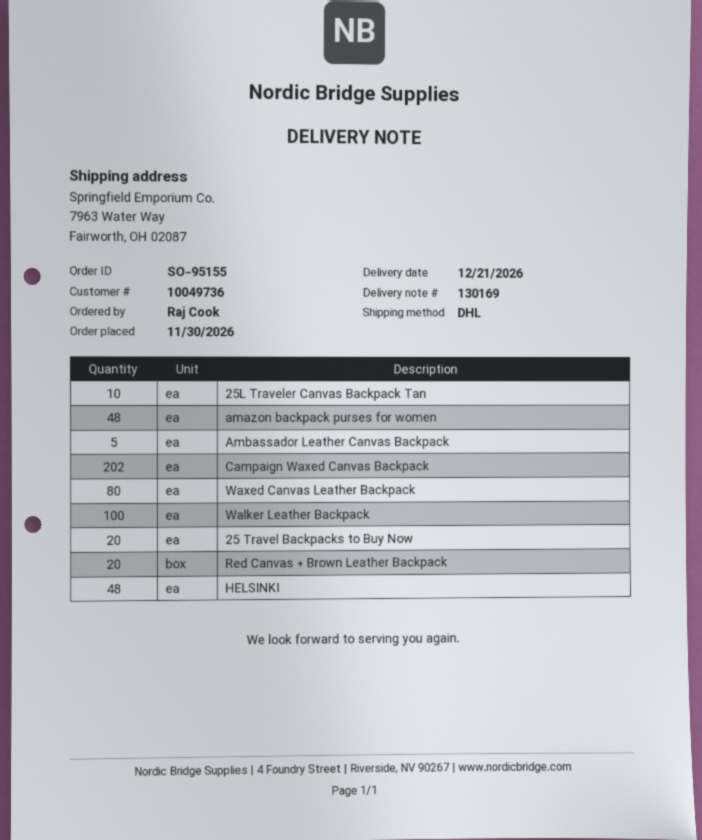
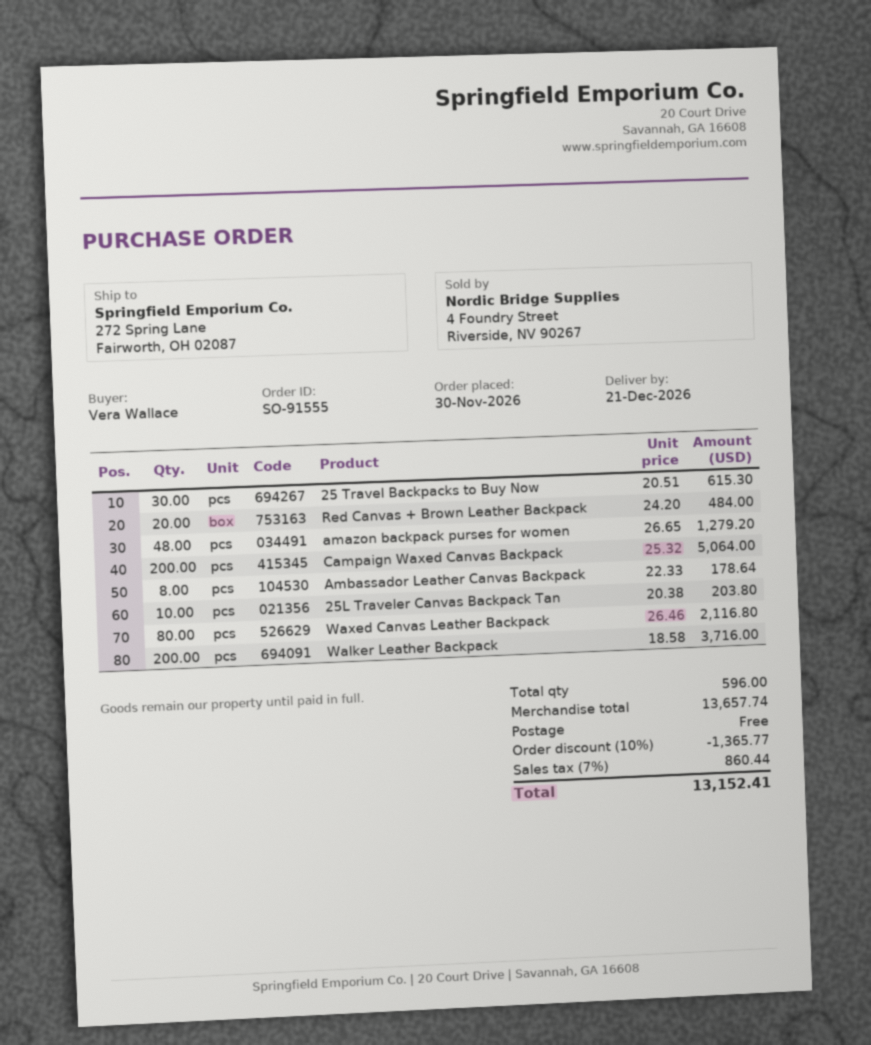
order number: SO-95155 -> SO-91555
ordered by: Raj Cook -> Vera Wallace
ship to: 7963 Water Way, Fairworth, OH 02087 -> 272 Spring Lane, Fairworth, OH 02087
Ambassador Leather Canvas Backpack: 5 -> 8
Campaign Waxed Canvas Backpack: 202 -> 200
Walker Leather Backpack: 100 -> 200
25 Travel Backpacks to Buy Now: 20 -> 30
HELSINKI: 48 -> none

